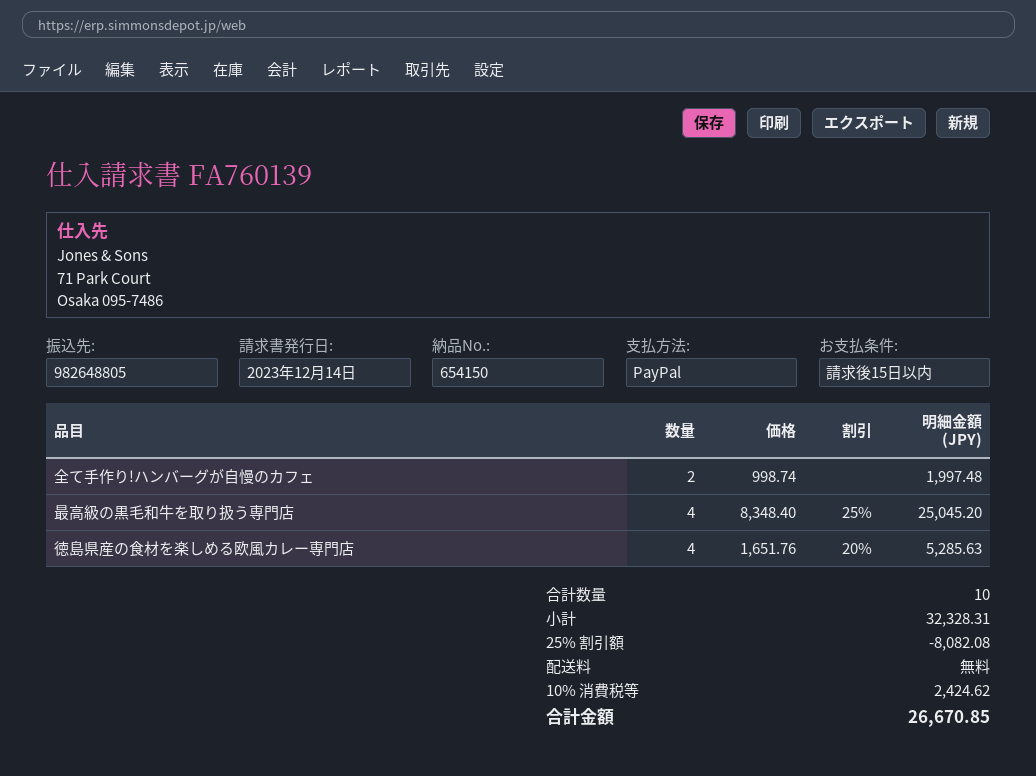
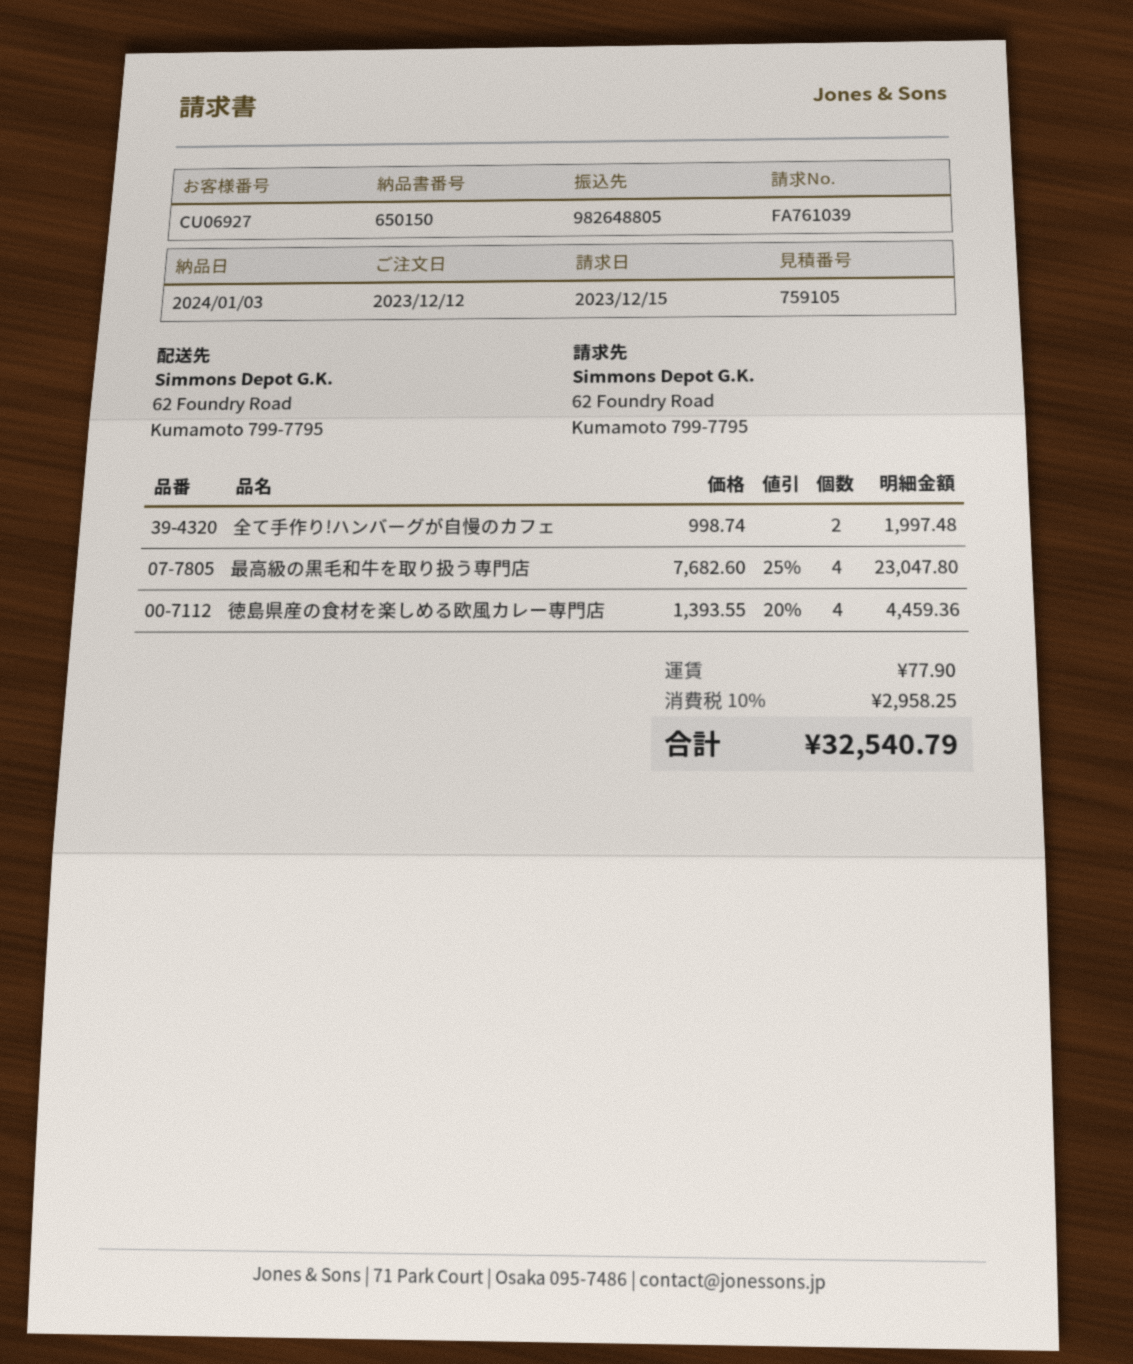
delivery note number: 654150 -> 650150
invoice number: FA760139 -> FA761039
invoice date: 2023-12-14 -> 2023-12-15
最高級の黒毛和牛を取り扱う専門店: 4 x 8348.40 - 25% = 25045.20 -> 4 x 7682.60 - 25% = 23047.80
徳島県産の食材を楽しめる欧風カレー専門店: 4 x 1651.76 - 20% = 5285.63 -> 4 x 1393.55 - 20% = 4459.36
discount: 25% = 8082.08 -> none
shipping: 0.00 -> 77.90
tax: 10% = 2424.62 -> 10% = 2958.25
total: 26670.85 -> 32540.79

